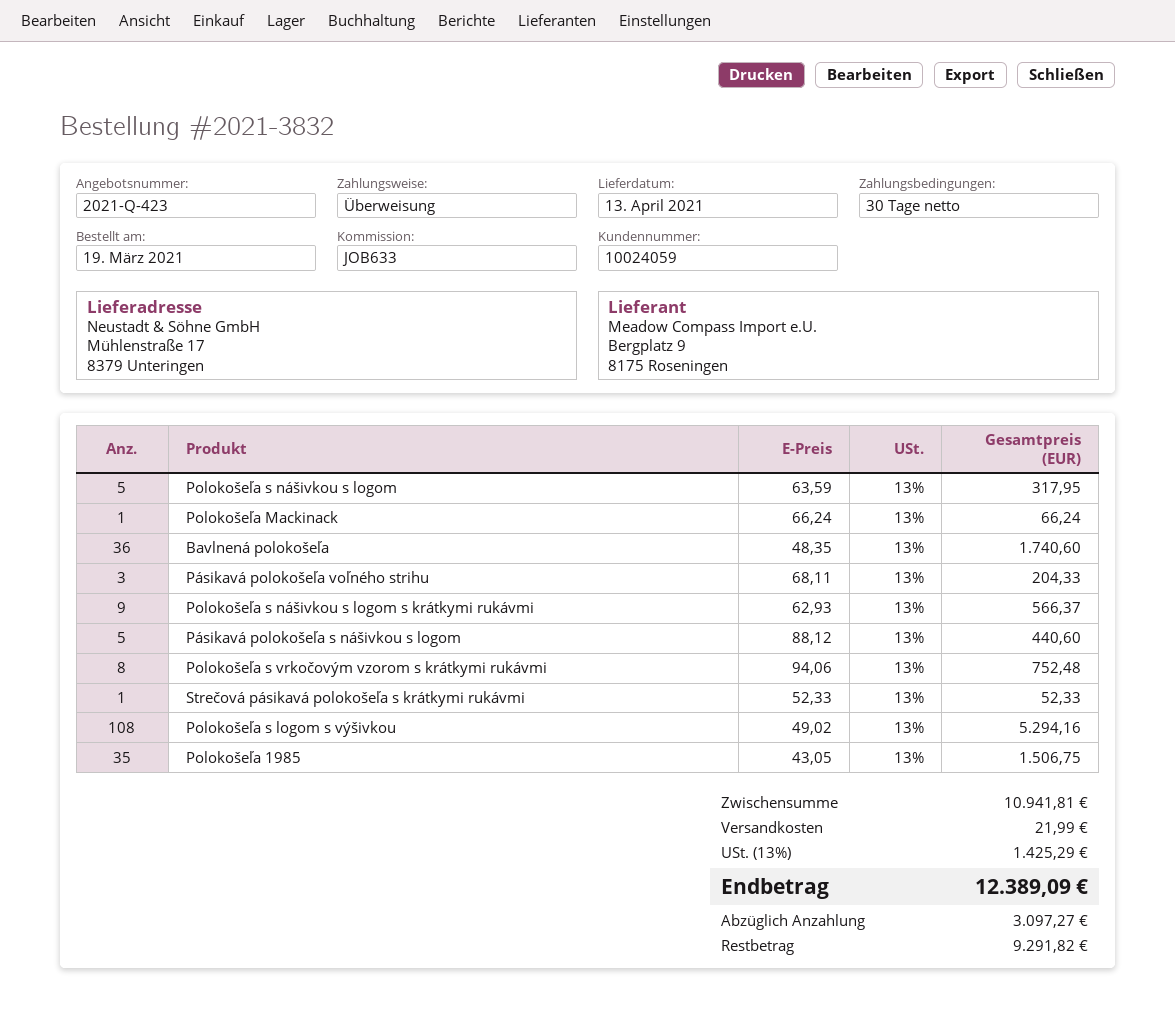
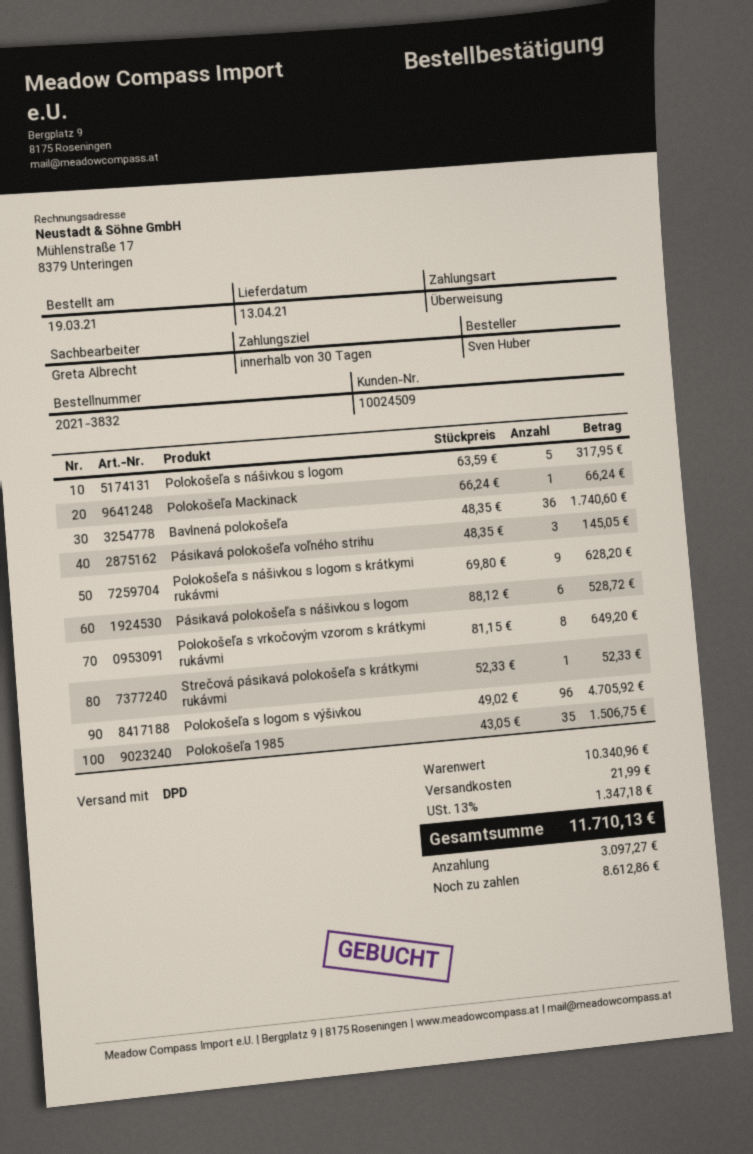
customer number: 10024059 -> 10024509
Pásikavá polokošeľa voľného strihu: 3 x 68.11 = 204.33 -> 3 x 48.35 = 145.05
Polokošeľa s nášivkou s logom s krátkymi rukávmi: 9 x 62.93 = 566.37 -> 9 x 69.80 = 628.20
Pásikavá polokošeľa s nášivkou s logom: 5 x 88.12 = 440.60 -> 6 x 88.12 = 528.72
Polokošeľa s vrkočovým vzorom s krátkymi rukávmi: 8 x 94.06 = 752.48 -> 8 x 81.15 = 649.20
Polokošeľa s logom s výšivkou: 108 x 49.02 = 5294.16 -> 96 x 49.02 = 4705.92
subtotal: 10941.81 -> 10340.96
tax: 13% = 1425.29 -> 13% = 1347.18
total: 12389.09 -> 11710.13
balance: 9291.82 -> 8612.86

